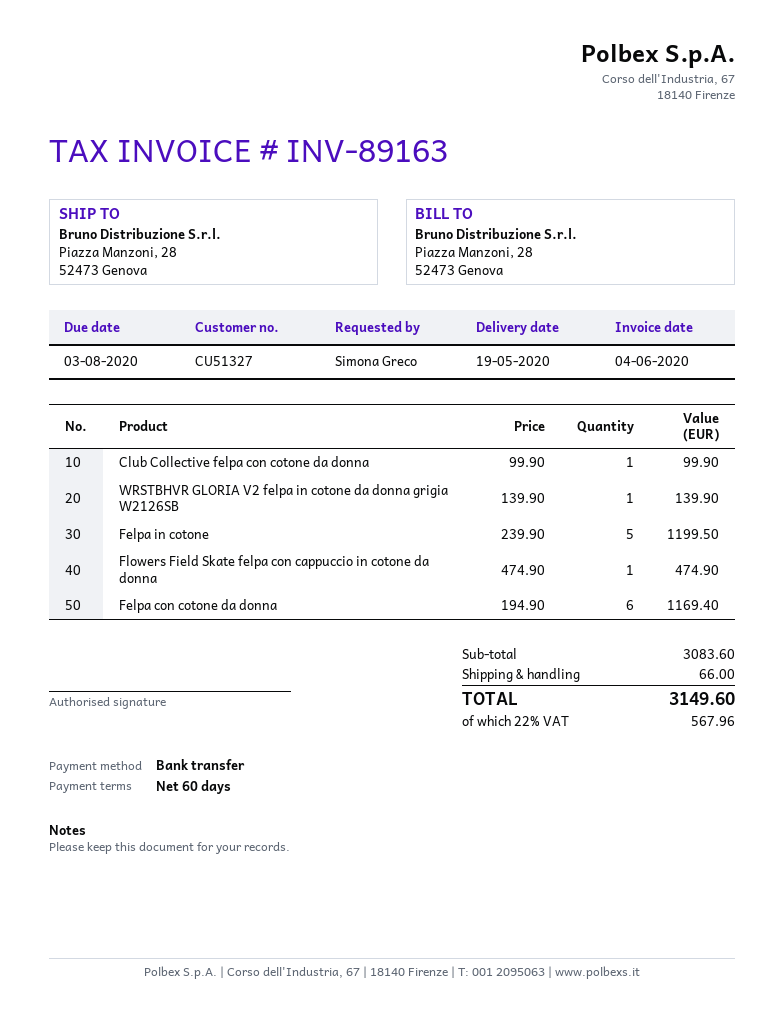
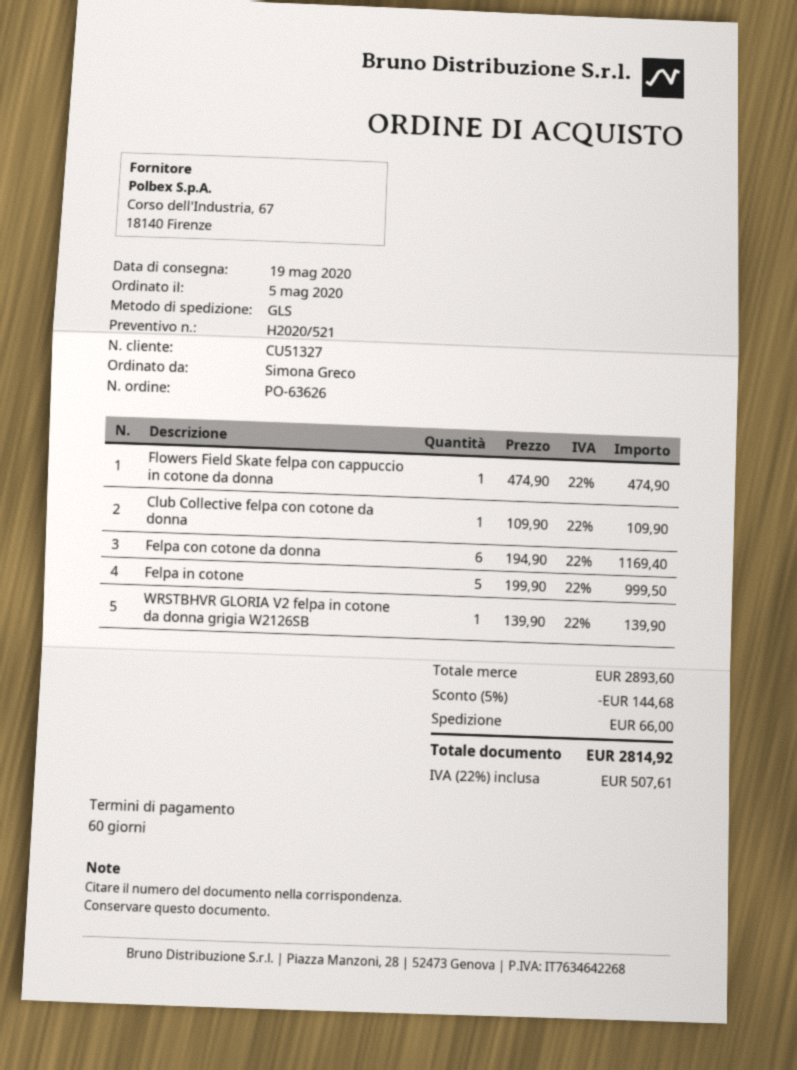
Club Collective felpa con cotone da donna: 1 x 99.90 = 99.90 -> 1 x 109.90 = 109.90
Felpa in cotone: 5 x 239.90 = 1199.50 -> 5 x 199.90 = 999.50
subtotal: 3083.60 -> 2893.60
discount: none -> 5% = 144.68
tax: 22% = 567.96 -> 22% = 507.61
total: 3149.60 -> 2814.92

